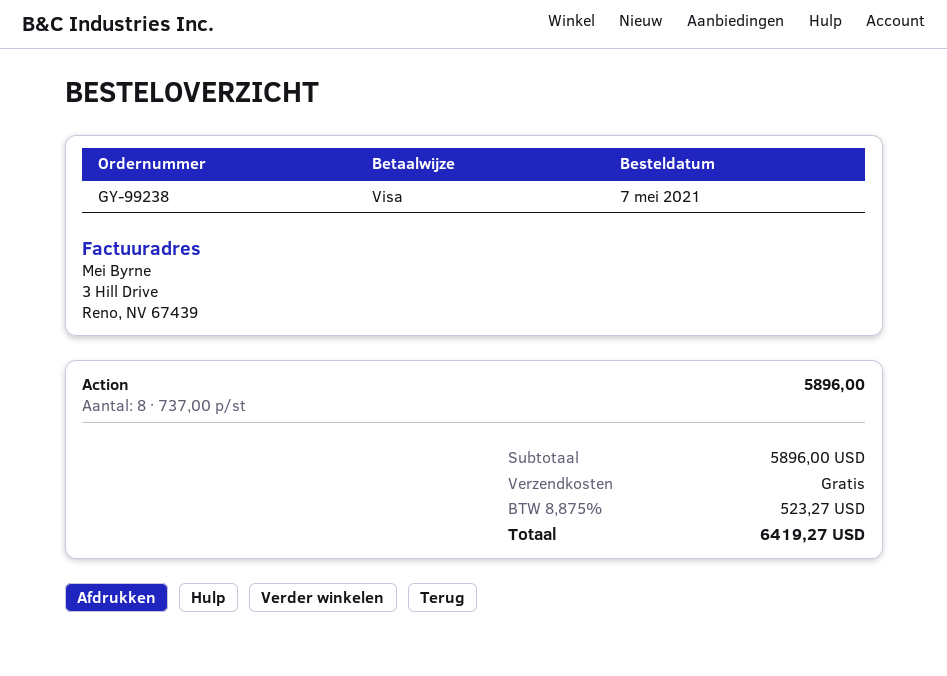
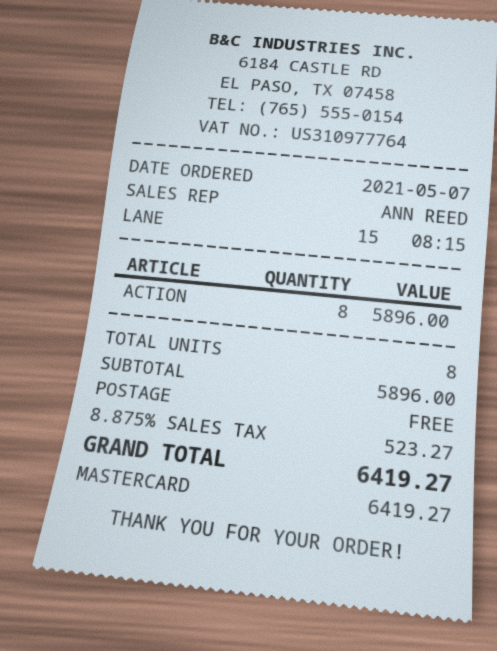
payment method: Visa -> Mastercard

